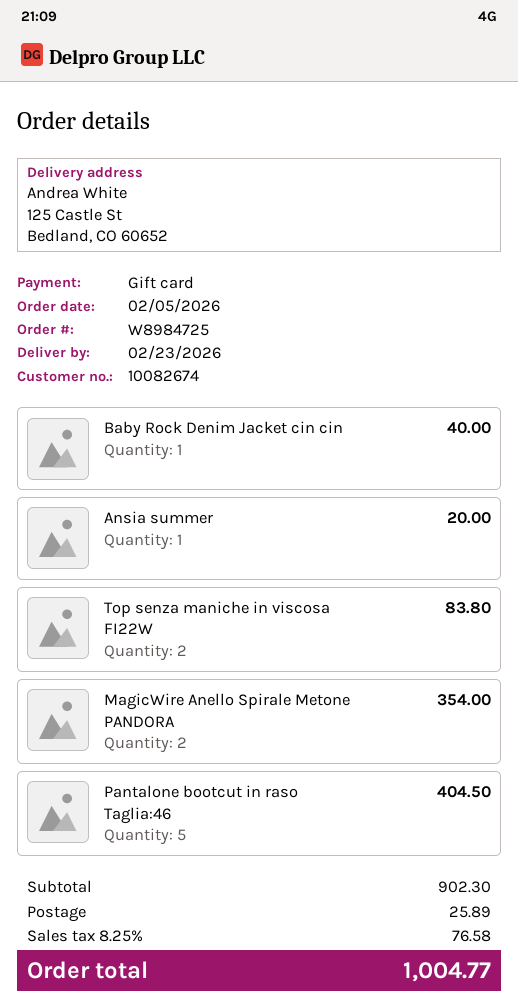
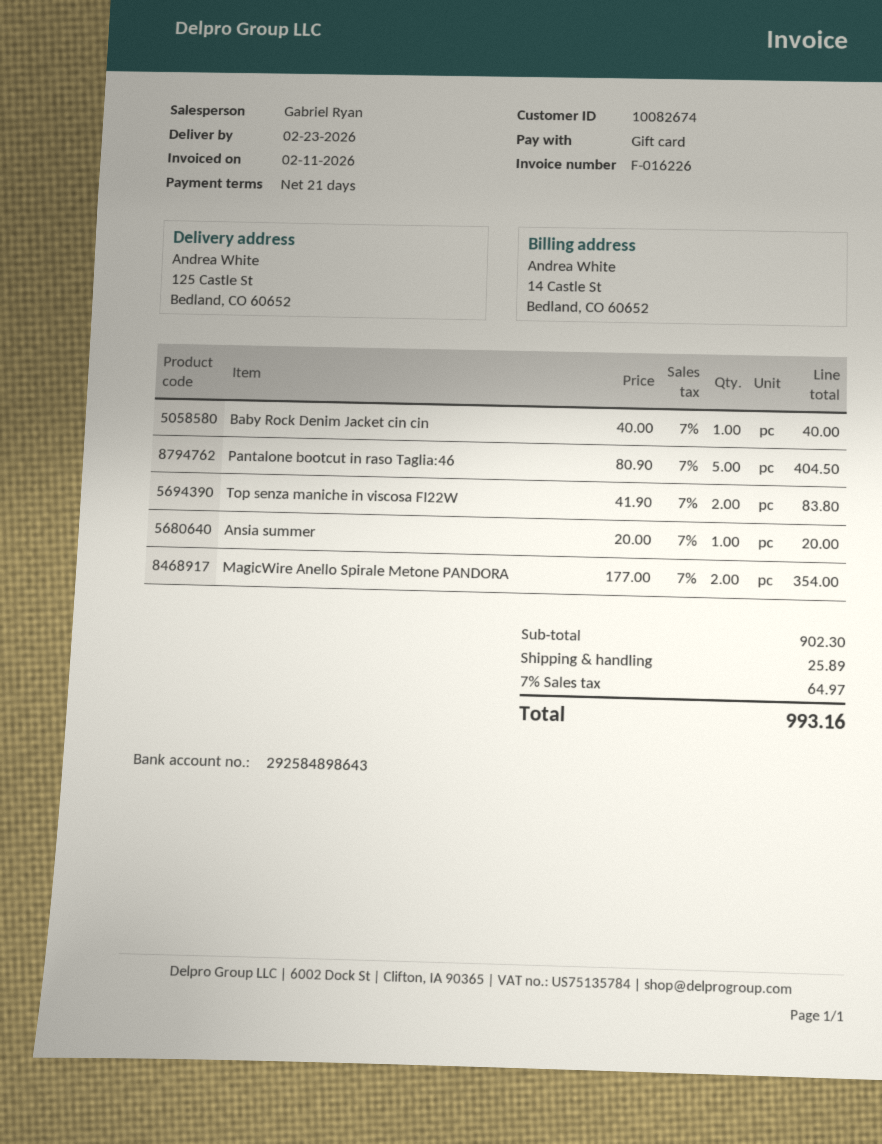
tax: 8.25% = 76.58 -> 7% = 64.97
total: 1004.77 -> 993.16

